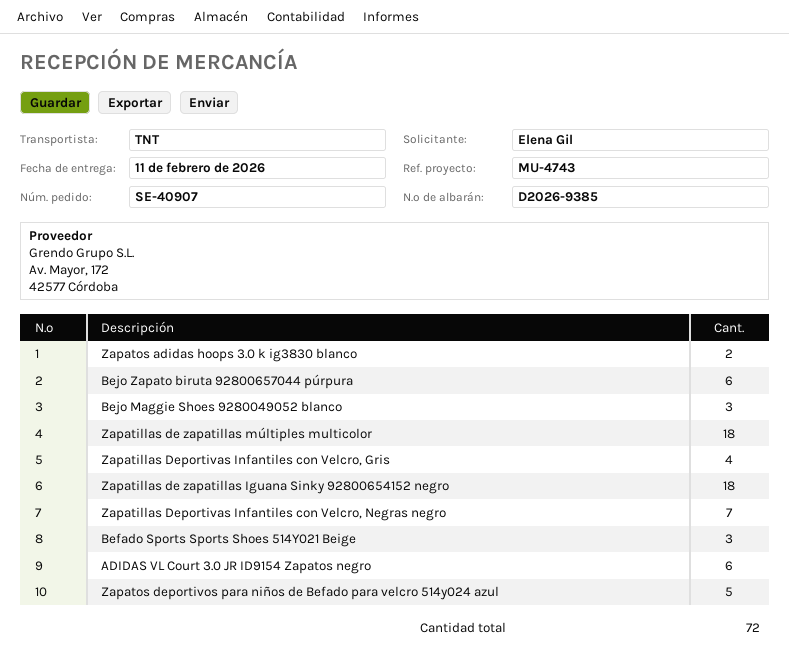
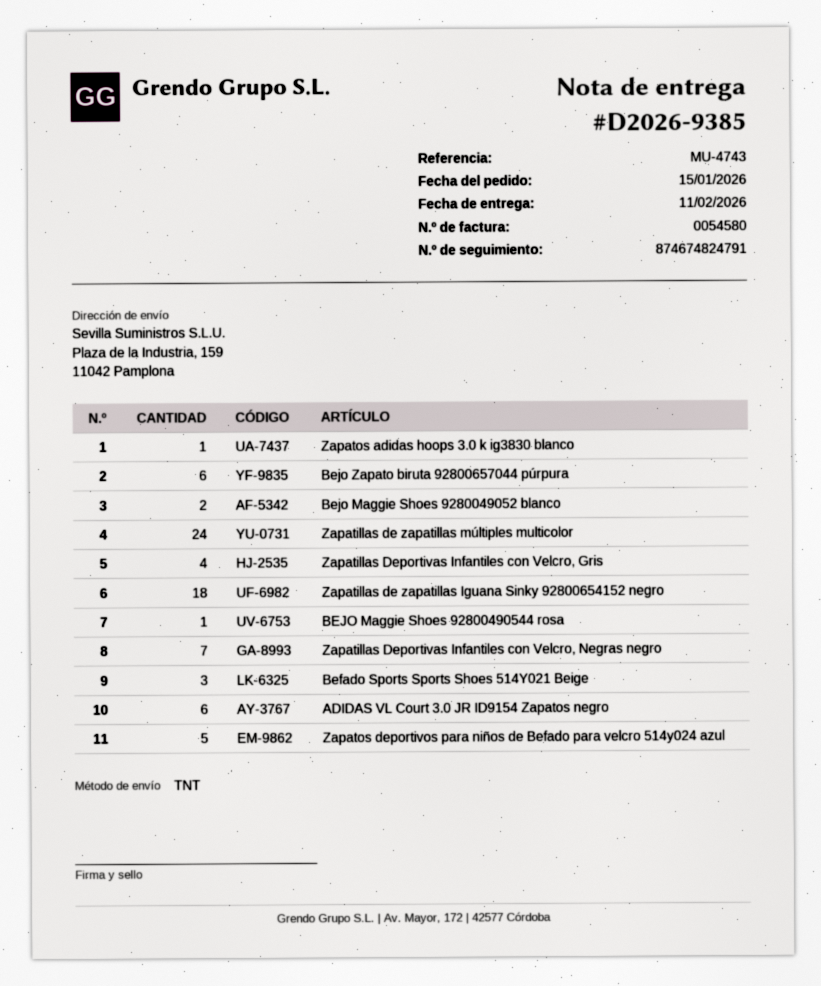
Zapatos adidas hoops 3.0 k ig3830 blanco: 2 -> 1
Bejo Maggie Shoes 9280049052 blanco: 3 -> 2
Zapatillas de zapatillas múltiples multicolor: 18 -> 24
BEJO Maggie Shoes 92800490544 rosa: none -> 1

